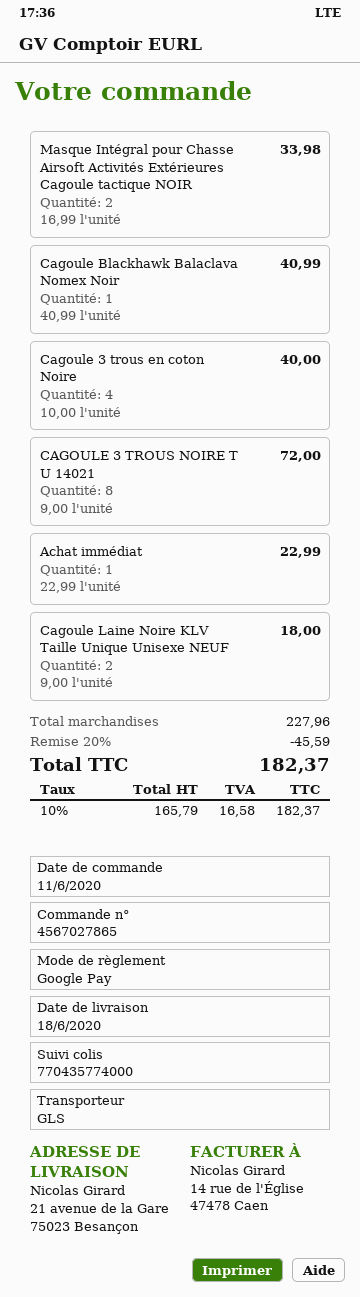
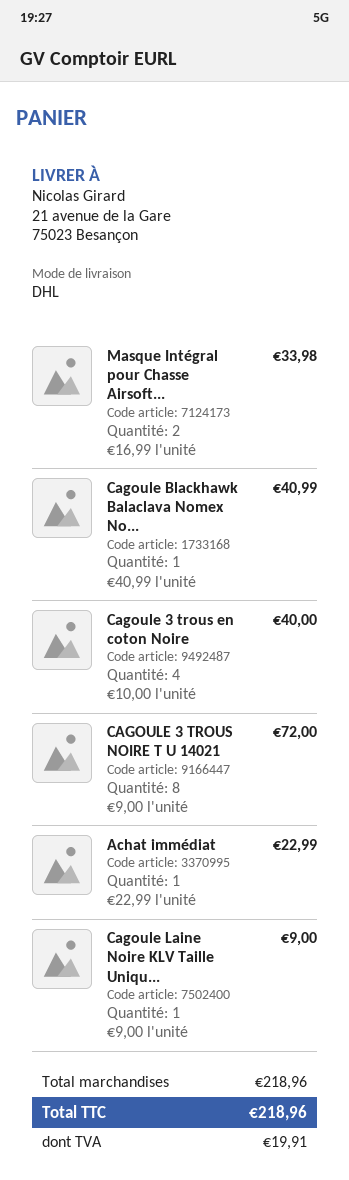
shipping method: GLS -> DHL
Cagoule Laine Noire KLV Taille Unique Unisexe NEUF: 2 x 9.00 = 18.00 -> 1 x 9.00 = 9.00
subtotal: 227.96 -> 218.96
discount: 20% = 45.59 -> none
tax: 16.58 -> 19.91
total: 182.37 -> 218.96

